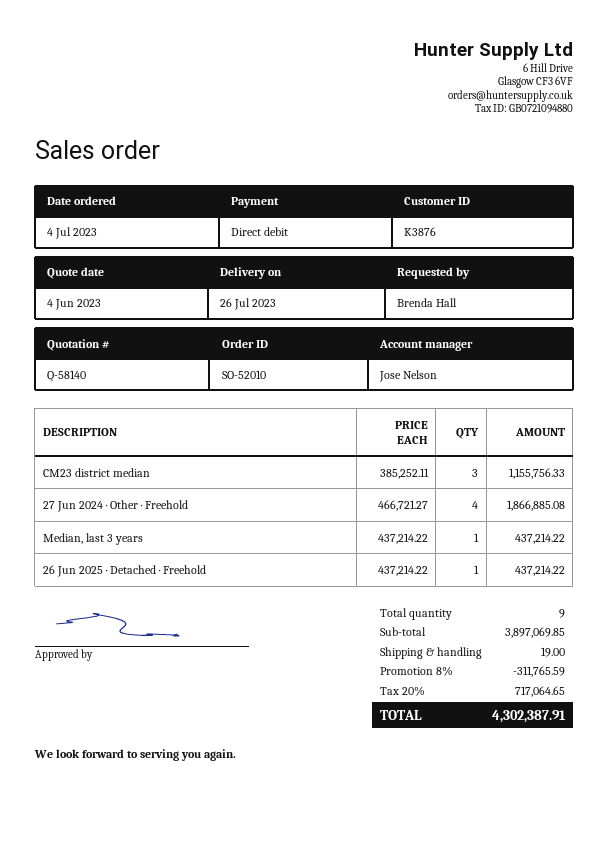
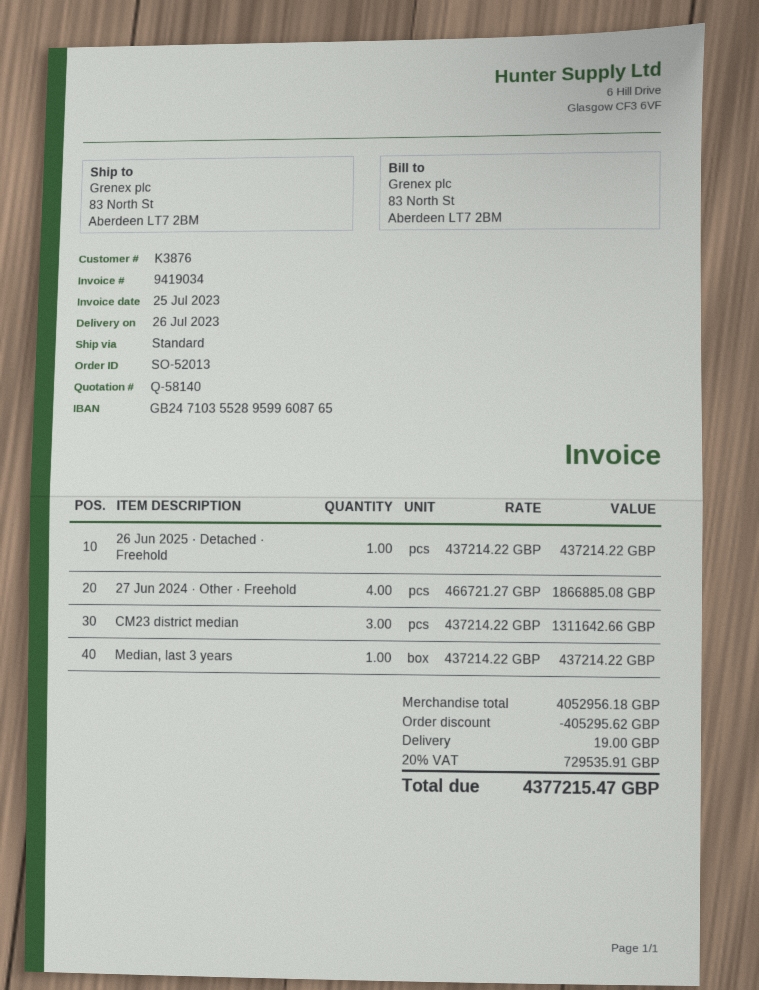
order number: SO-52010 -> SO-52013
CM23 district median: 3 x 385252.11 = 1155756.33 -> 3 x 437214.22 = 1311642.66
subtotal: 3897069.85 -> 4052956.18
discount: 311765.59 -> 405295.62
tax: 20% = 717064.65 -> 20% = 729535.91
total: 4302387.91 -> 4377215.47

